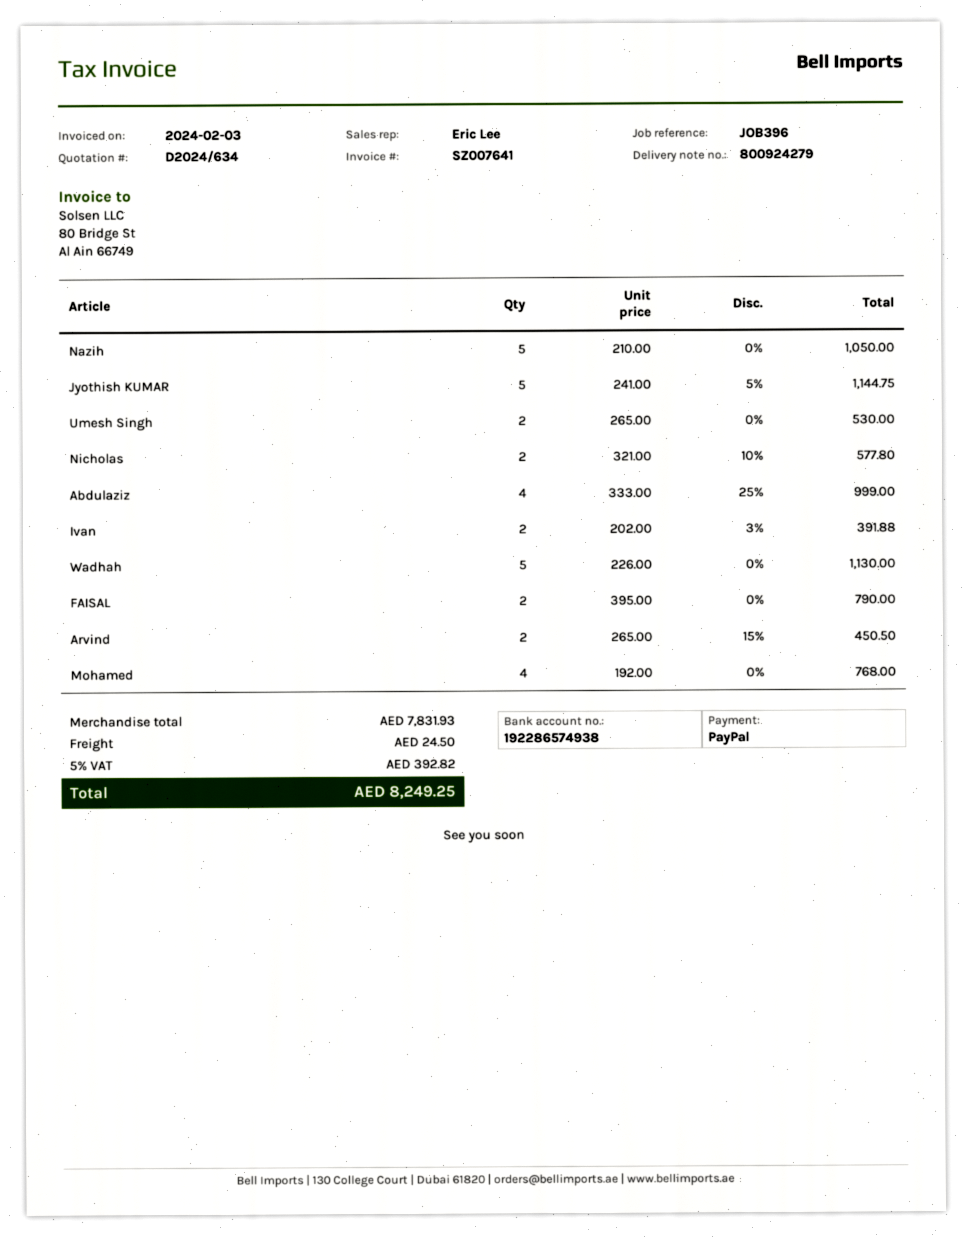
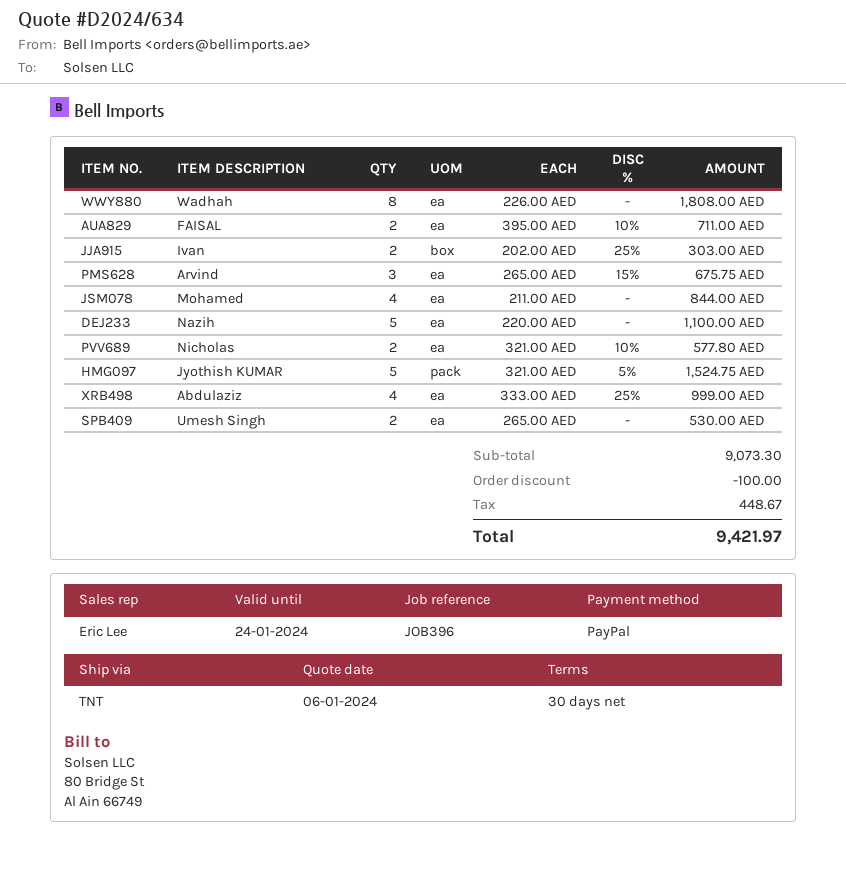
Nazih: 5 x 210.00 = 1050.00 -> 5 x 220.00 = 1100.00
Jyothish KUMAR: 5 x 241.00 - 5% = 1144.75 -> 5 x 321.00 - 5% = 1524.75
Ivan: 2 x 202.00 - 3% = 391.88 -> 2 x 202.00 - 25% = 303.00
Wadhah: 5 x 226.00 = 1130.00 -> 8 x 226.00 = 1808.00
FAISAL: 2 x 395.00 = 790.00 -> 2 x 395.00 - 10% = 711.00
Arvind: 2 x 265.00 - 15% = 450.50 -> 3 x 265.00 - 15% = 675.75
Mohamed: 4 x 192.00 = 768.00 -> 4 x 211.00 = 844.00
subtotal: 7831.93 -> 9073.30
discount: none -> 100.00
shipping: 24.50 -> none
tax: 392.82 -> 448.67
total: 8249.25 -> 9421.97

